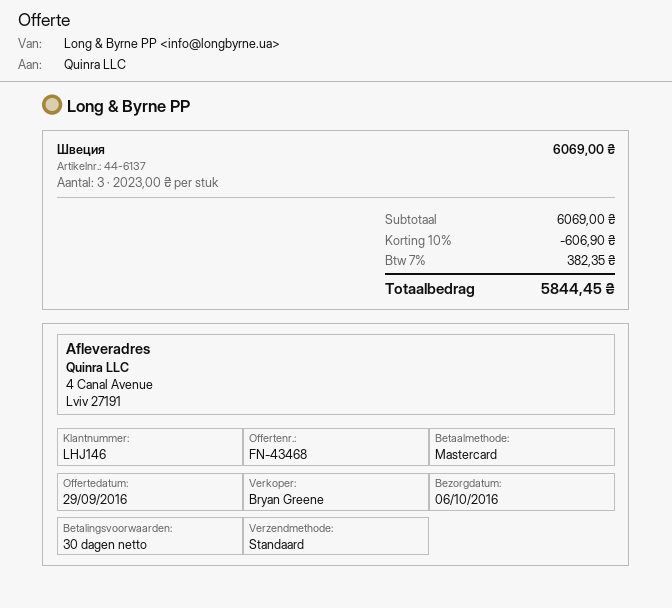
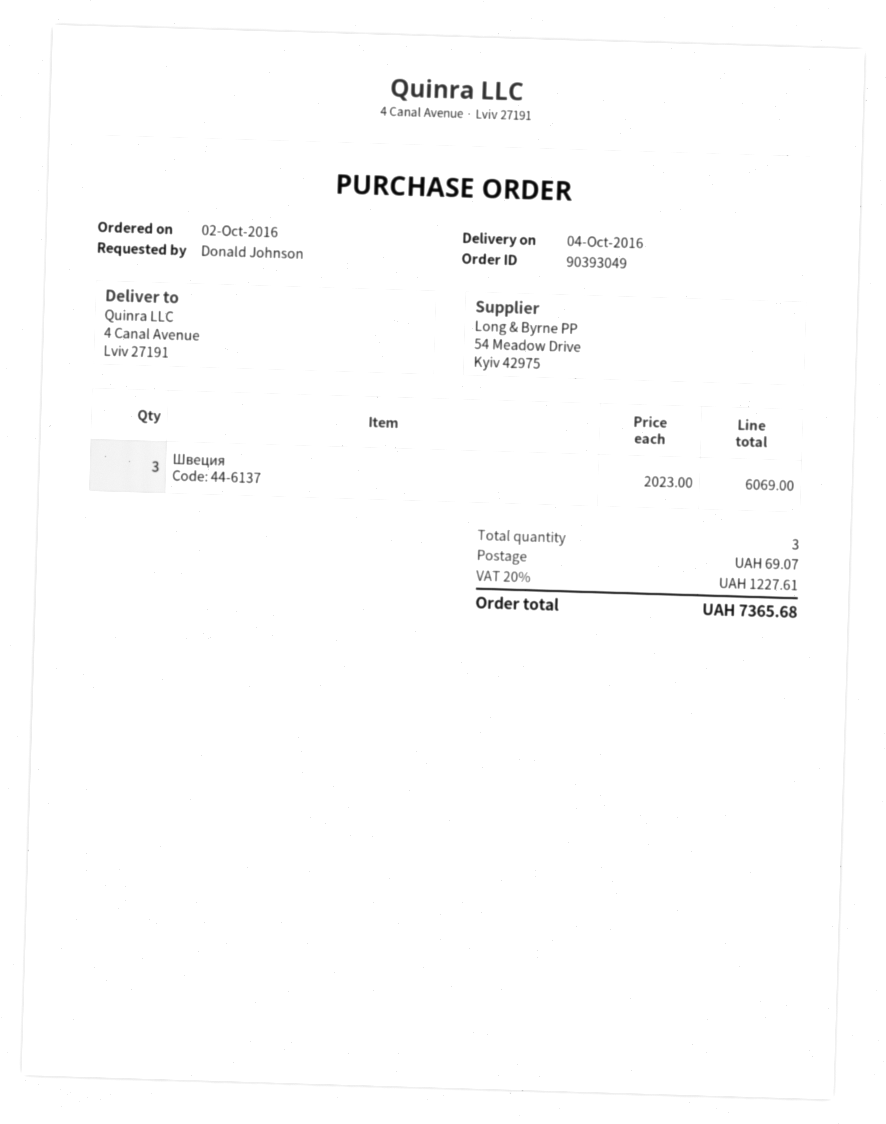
delivery date: 2016-10-06 -> 2016-10-04
discount: 10% = 606.90 -> none
shipping: none -> 69.07
tax: 7% = 382.35 -> 20% = 1227.61
total: 5844.45 -> 7365.68

